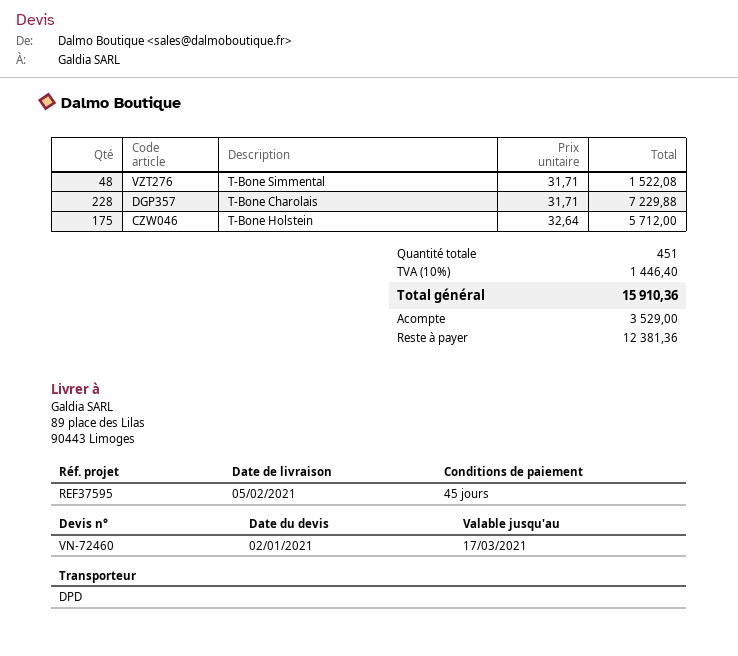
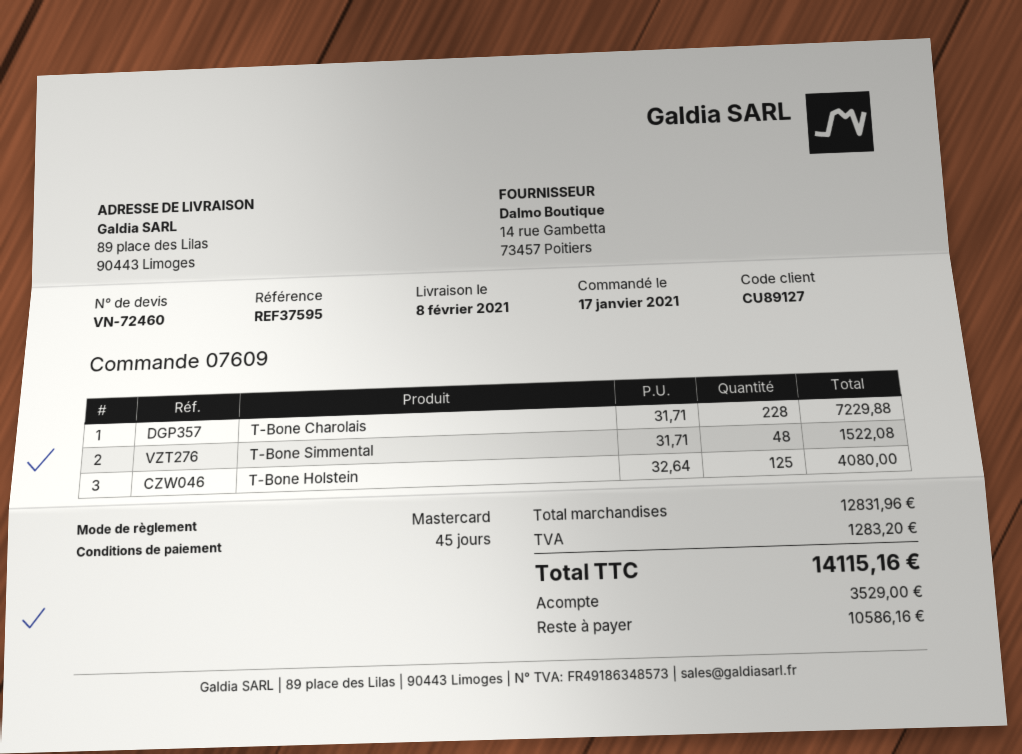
delivery date: 2021-02-05 -> 2021-02-08
T-Bone Holstein: 175 x 32.64 = 5712.00 -> 125 x 32.64 = 4080.00
tax: 1446.40 -> 1283.20
total: 15910.36 -> 14115.16
balance: 12381.36 -> 10586.16

